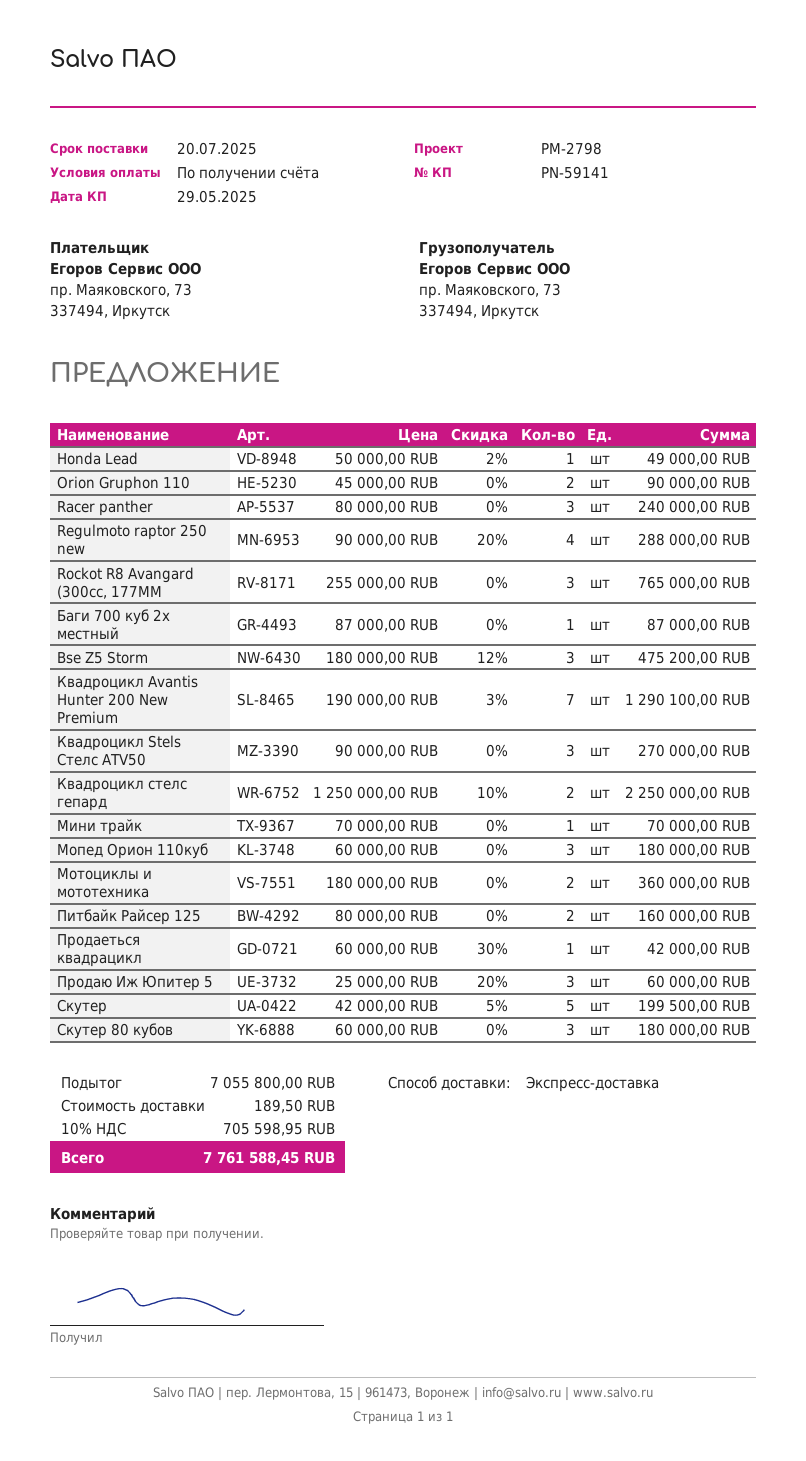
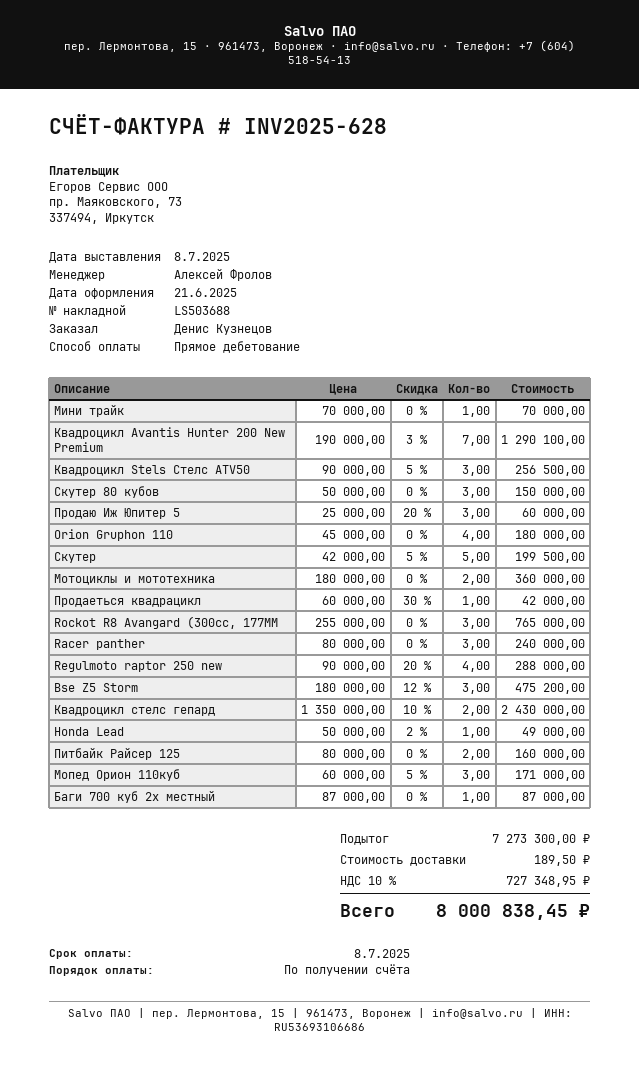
Orion Gruphon 110: 2 x 45000.00 = 90000.00 -> 4 x 45000.00 = 180000.00
Квадроцикл Stels Стелс ATV50: 3 x 90000.00 = 270000.00 -> 3 x 90000.00 - 5% = 256500.00
Квадроцикл стелс гепард: 2 x 1250000.00 - 10% = 2250000.00 -> 2 x 1350000.00 - 10% = 2430000.00
Мопед Орион 110куб: 3 x 60000.00 = 180000.00 -> 3 x 60000.00 - 5% = 171000.00
Скутер 80 кубов: 3 x 60000.00 = 180000.00 -> 3 x 50000.00 = 150000.00
subtotal: 7055800.00 -> 7273300.00
tax: 10% = 705598.95 -> 10% = 727348.95
total: 7761588.45 -> 8000838.45

